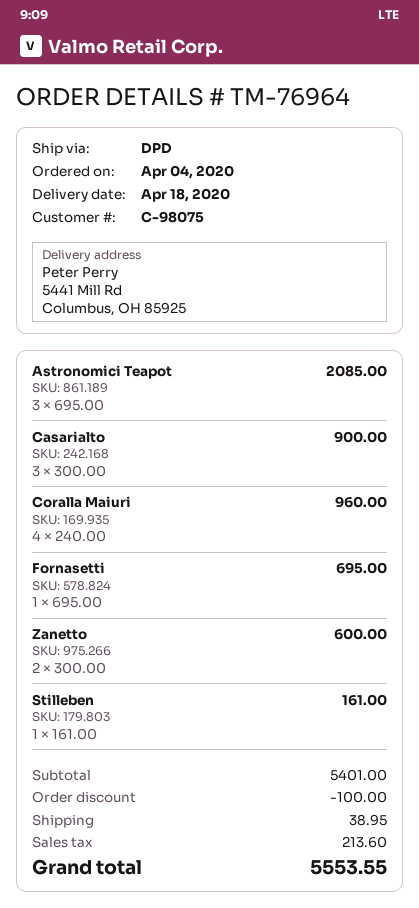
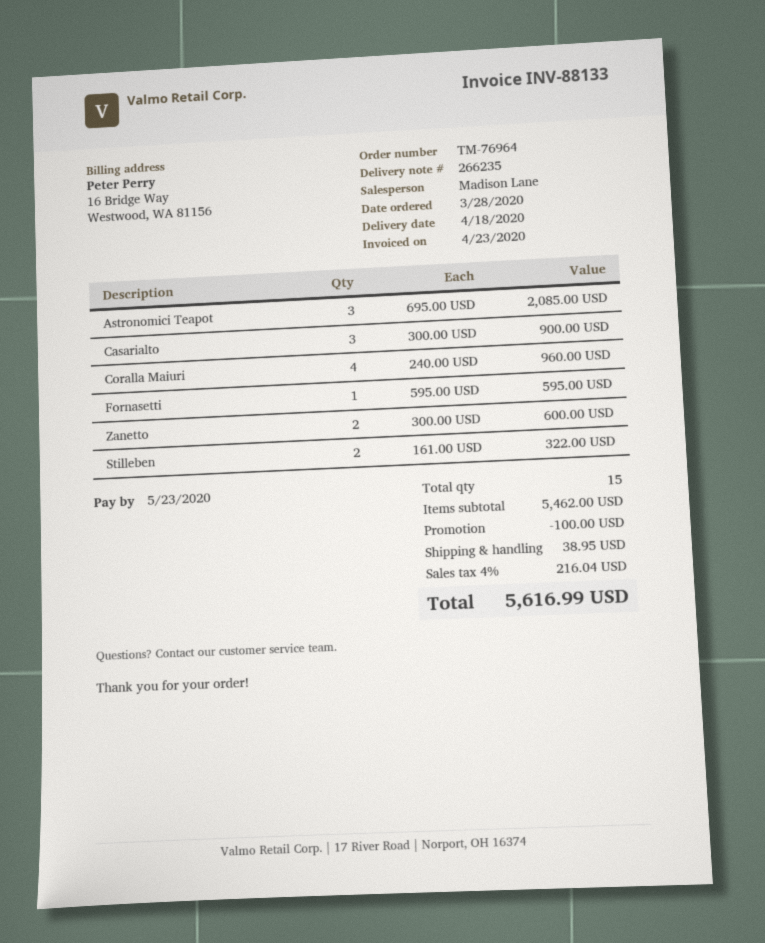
order date: 2020-04-04 -> 2020-03-28
Fornasetti: 1 x 695.00 = 695.00 -> 1 x 595.00 = 595.00
Stilleben: 1 x 161.00 = 161.00 -> 2 x 161.00 = 322.00
subtotal: 5401.00 -> 5462.00
tax: 213.60 -> 216.04
total: 5553.55 -> 5616.99

